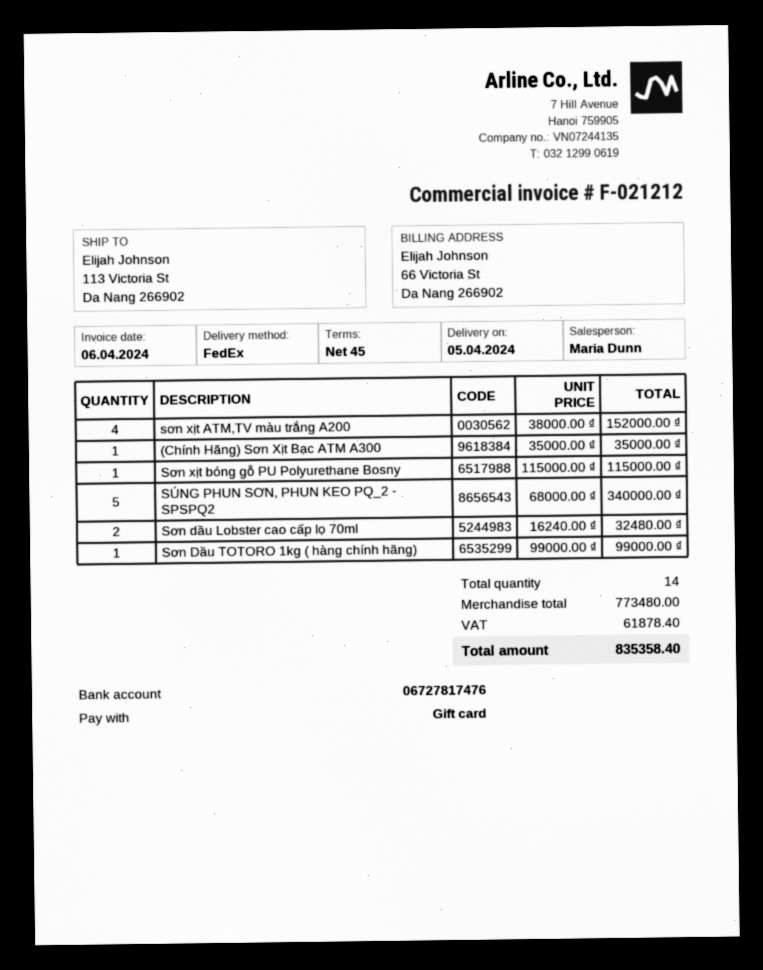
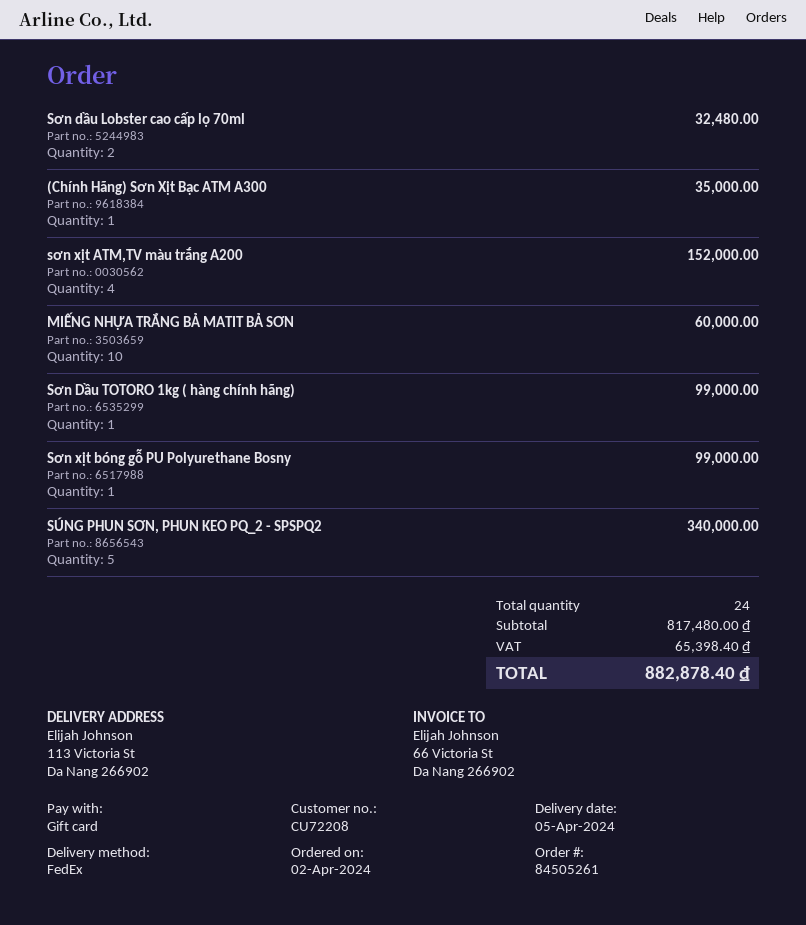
Sơn xịt bóng gỗ PU Polyurethane Bosny: 1 for 115000.00 -> 1 for 99000.00
MIẾNG NHỰA TRẮNG BẢ MATIT BẢ SƠN: none -> 10 for 60000.00
total quantity: 14 -> 24
subtotal: 773480.00 -> 817480.00
tax: 61878.40 -> 65398.40
total: 835358.40 -> 882878.40

